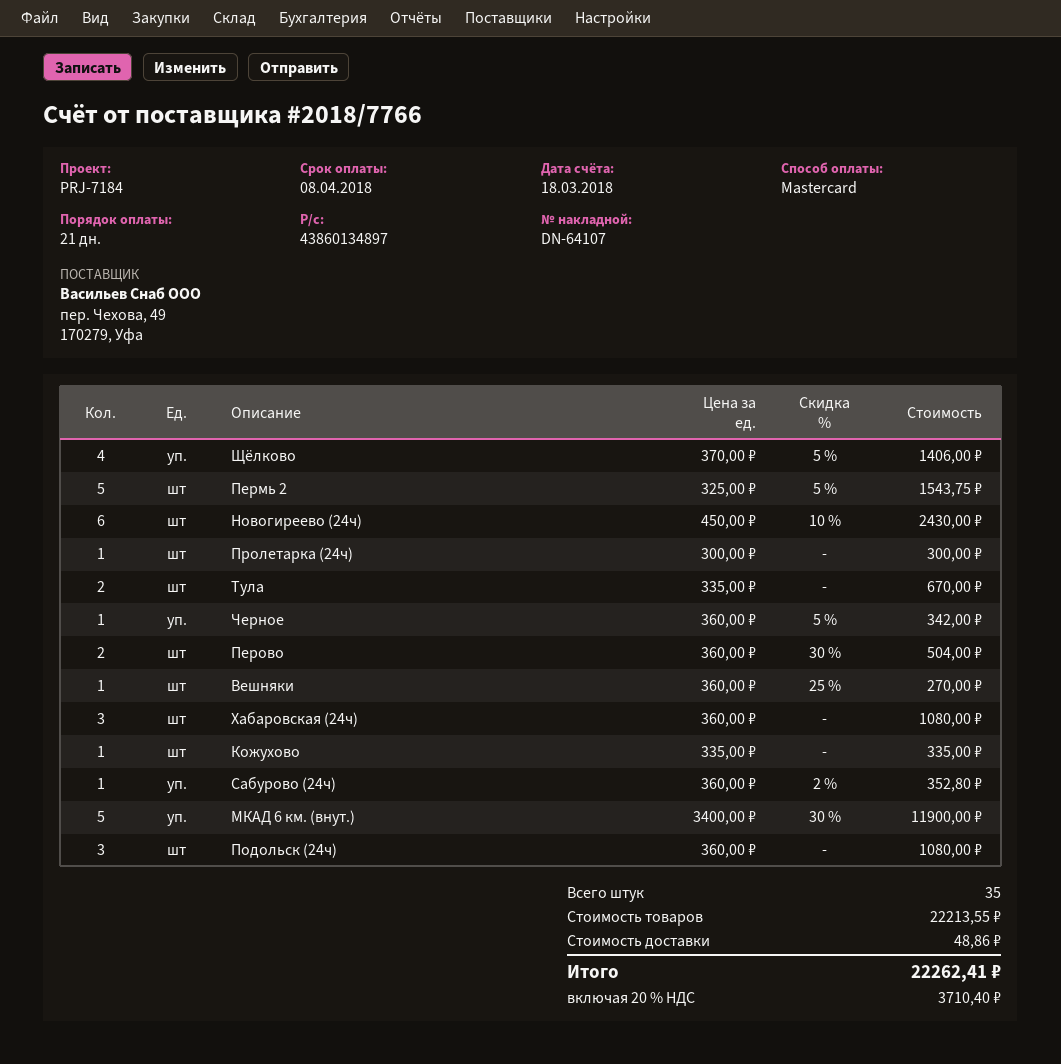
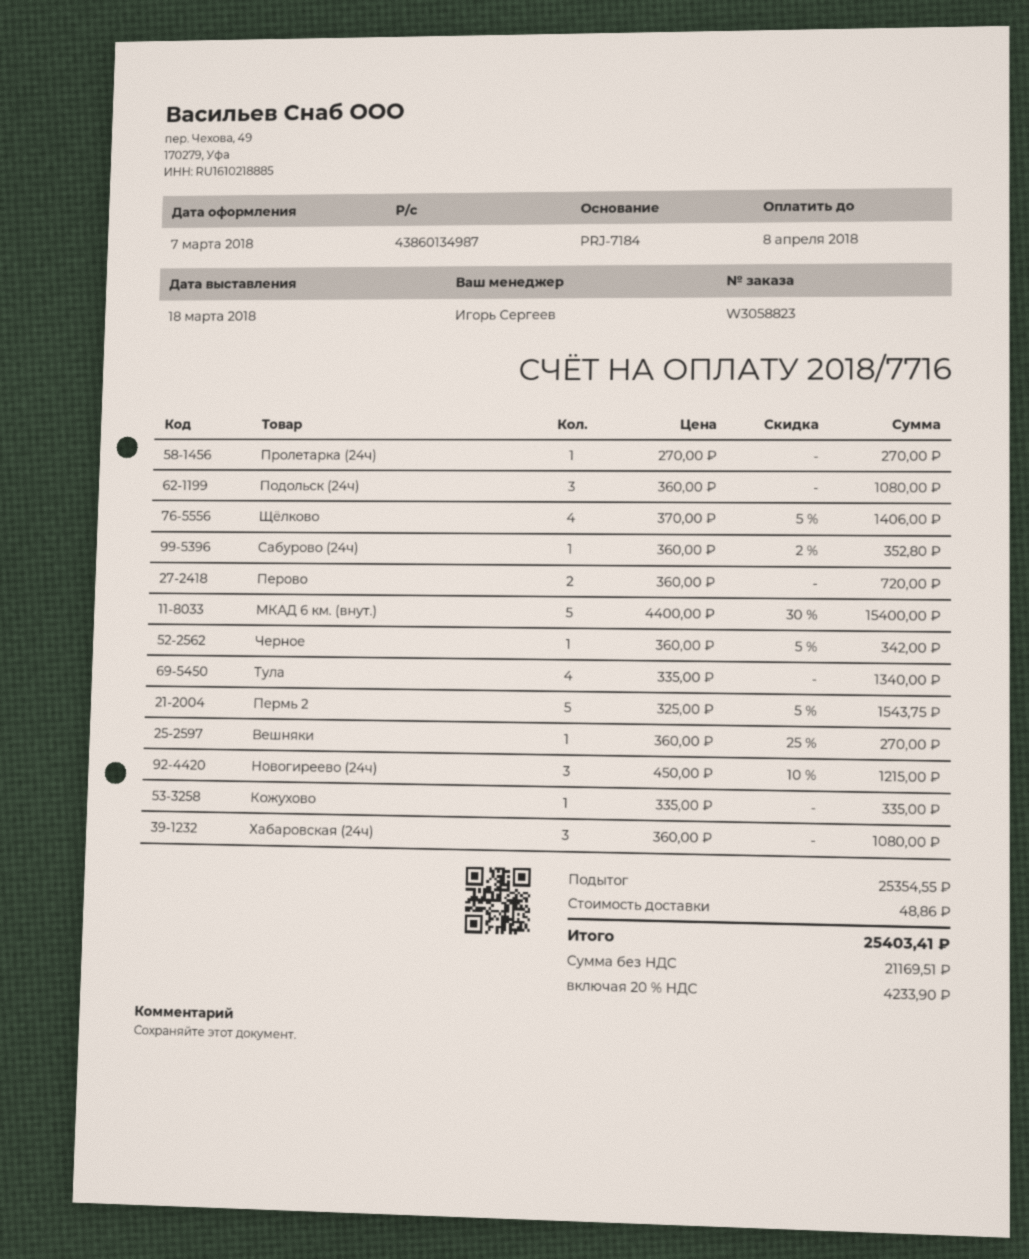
invoice number: 2018/7766 -> 2018/7716
bank account: 43860134897 -> 43860134987
Новогиреево (24ч): 6 x 450.00 - 10% = 2430.00 -> 3 x 450.00 - 10% = 1215.00
Пролетарка (24ч): 1 x 300.00 = 300.00 -> 1 x 270.00 = 270.00
Тула: 2 x 335.00 = 670.00 -> 4 x 335.00 = 1340.00
Перово: 2 x 360.00 - 30% = 504.00 -> 2 x 360.00 = 720.00
МКАД 6 км. (внут.): 5 x 3400.00 - 30% = 11900.00 -> 5 x 4400.00 - 30% = 15400.00
subtotal: 22213.55 -> 25354.55
tax: 20% = 3710.40 -> 20% = 4233.90
total: 22262.41 -> 25403.41

